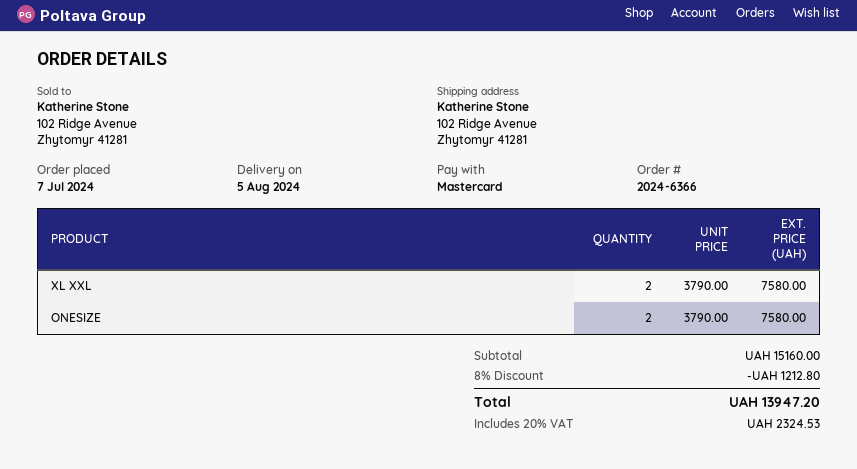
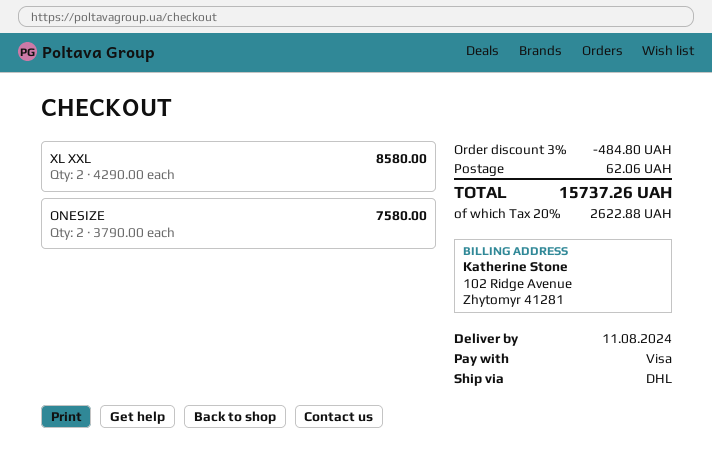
delivery date: 2024-08-05 -> 2024-08-11
payment method: Mastercard -> Visa
XL XXL: 2 x 3790.00 = 7580.00 -> 2 x 4290.00 = 8580.00
discount: 8% = 1212.80 -> 3% = 484.80
shipping: none -> 62.06
tax: 20% = 2324.53 -> 20% = 2622.88
total: 13947.20 -> 15737.26

